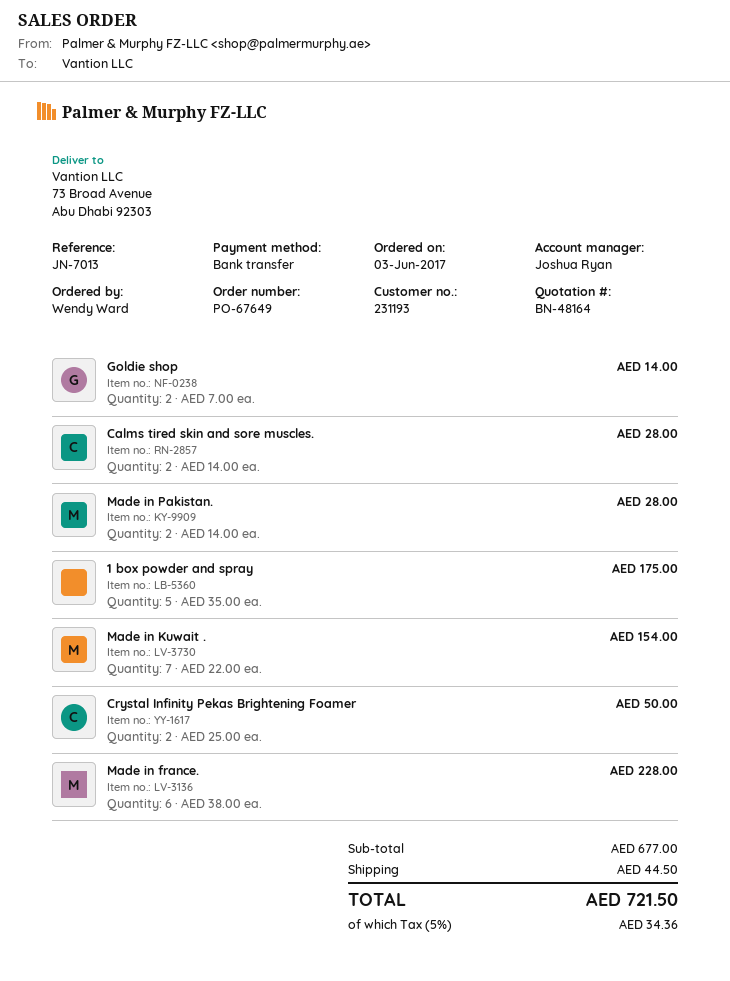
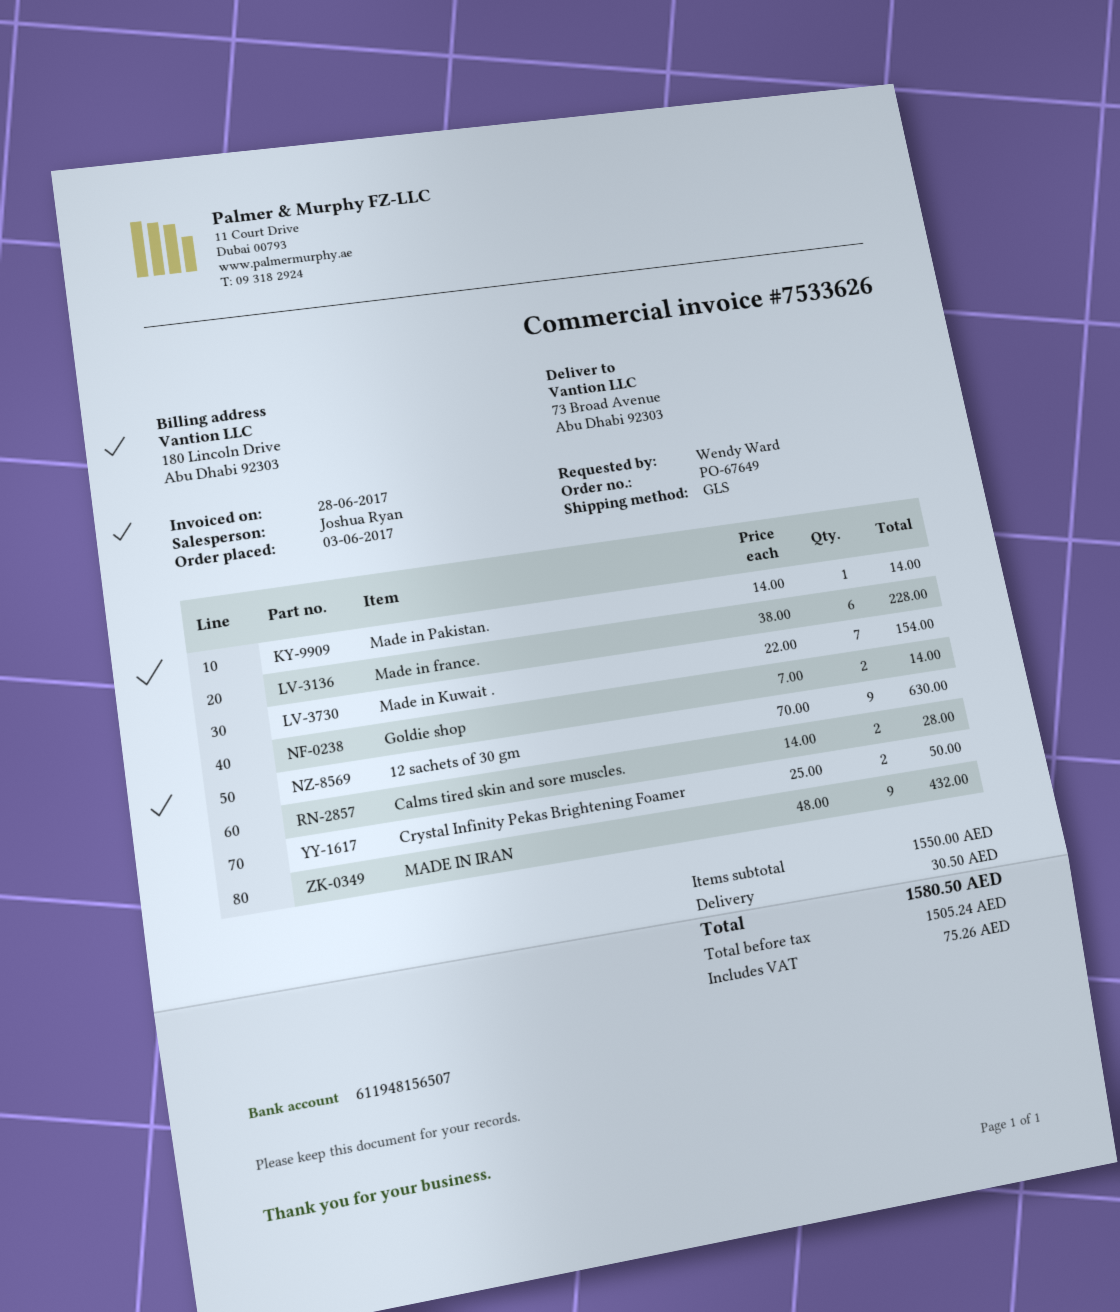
Made in Pakistan.: 2 x 14.00 = 28.00 -> 1 x 14.00 = 14.00
1 box powder and spray: 5 x 35.00 = 175.00 -> none
12 sachets of 30 gm: none -> 9 x 70.00 = 630.00
MADE IN IRAN: none -> 9 x 48.00 = 432.00
subtotal: 677.00 -> 1550.00
shipping: 44.50 -> 30.50
tax: 34.36 -> 75.26
total: 721.50 -> 1580.50

